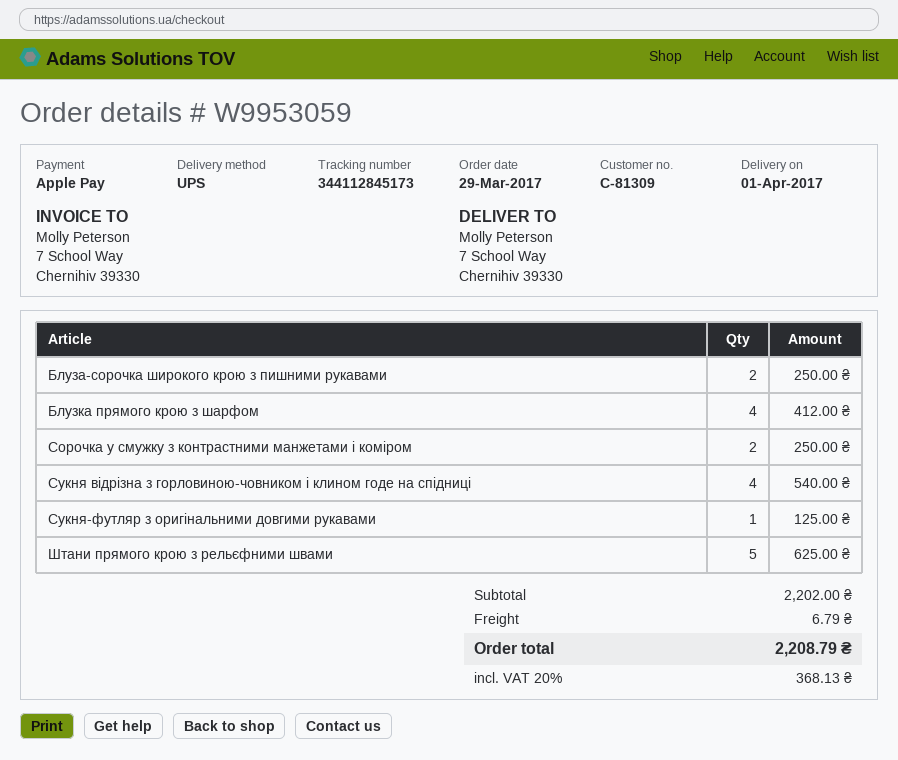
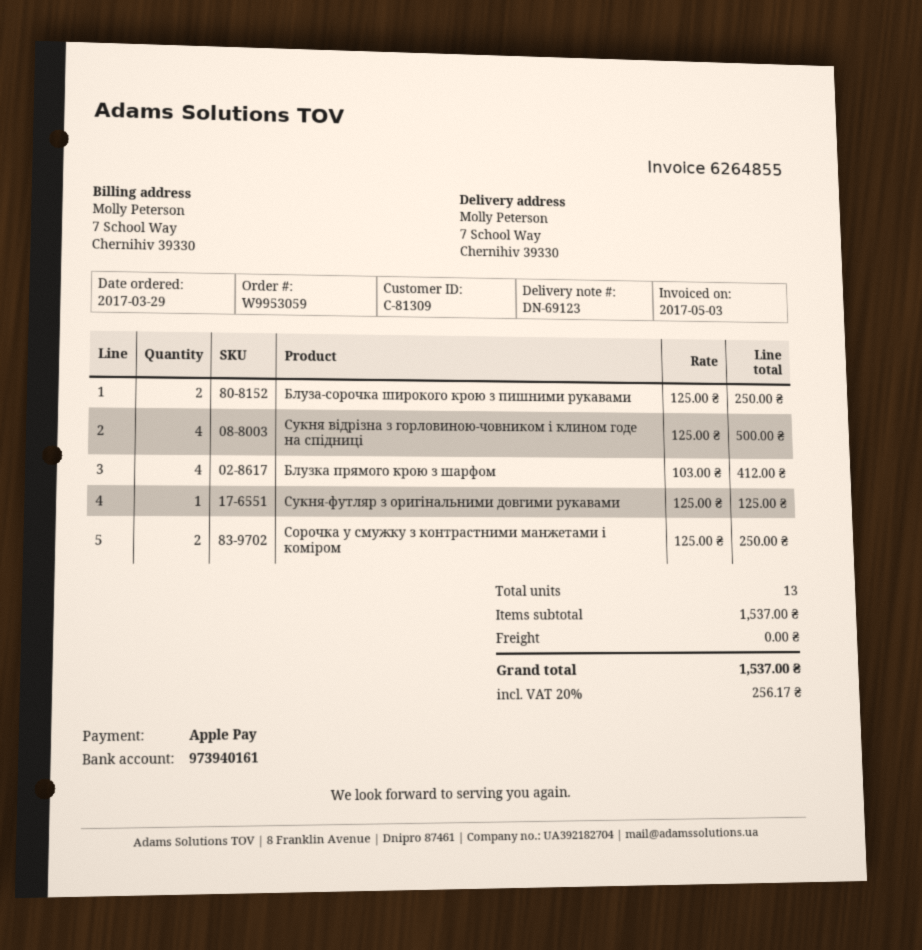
Сукня відрізна з горловиною-човником і клином годе на спідниці: 4 for 540.00 -> 4 for 500.00
Штани прямого крою з рельєфними швами: 5 for 625.00 -> none
subtotal: 2202.00 -> 1537.00
shipping: 6.79 -> 0.00
tax: 20% = 368.13 -> 20% = 256.17
total: 2208.79 -> 1537.00

